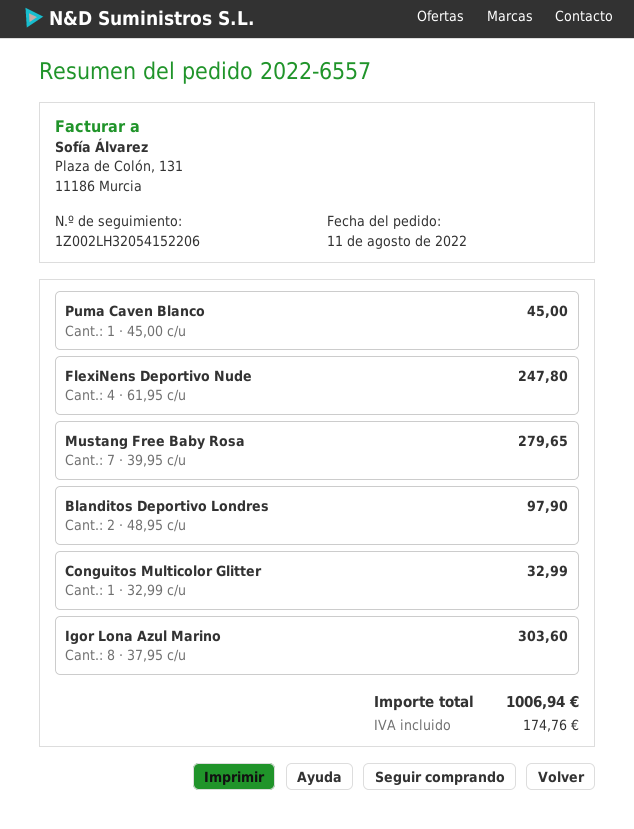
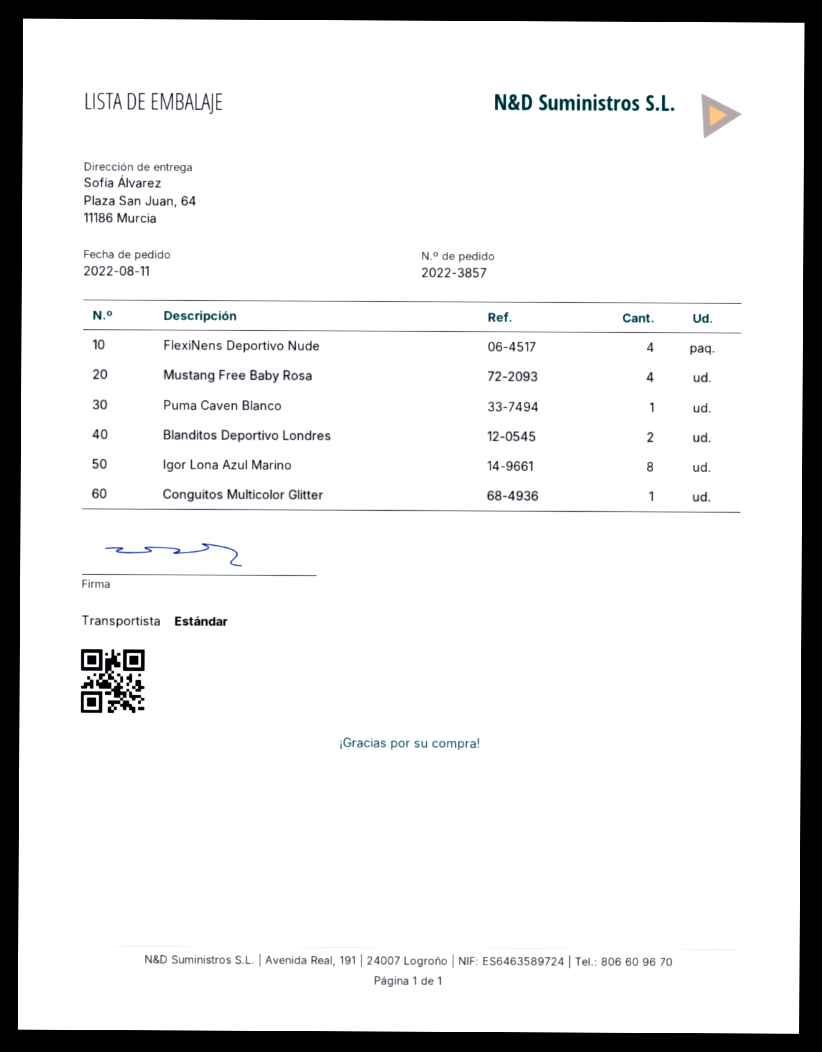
order number: 2022-6557 -> 2022-3857
Mustang Free Baby Rosa: 7 -> 4

